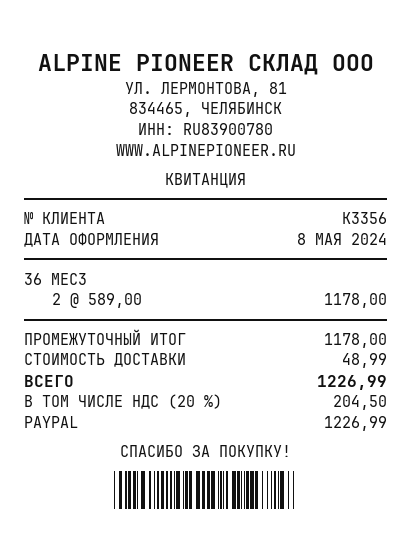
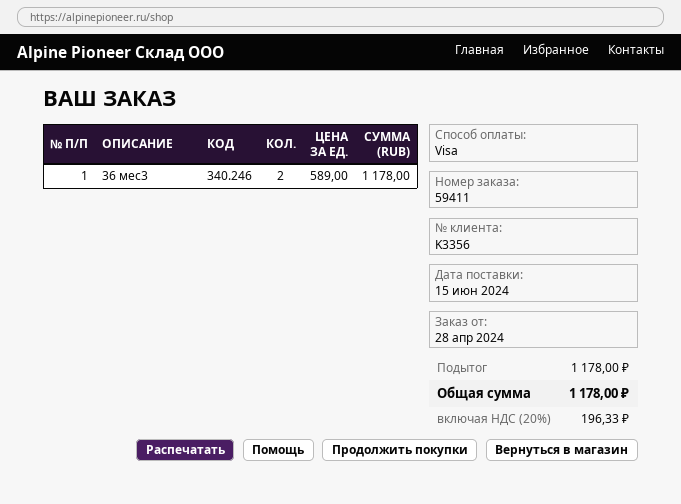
order date: 2024-05-08 -> 2024-04-28
payment method: PayPal -> Visa
shipping: 48.99 -> none
tax: 20% = 204.50 -> 20% = 196.33
total: 1226.99 -> 1178.00

